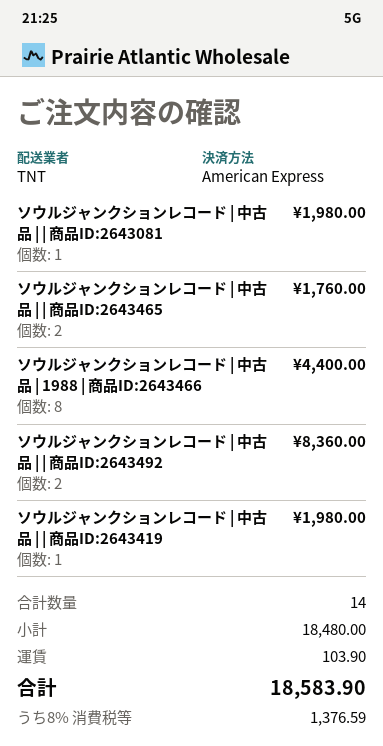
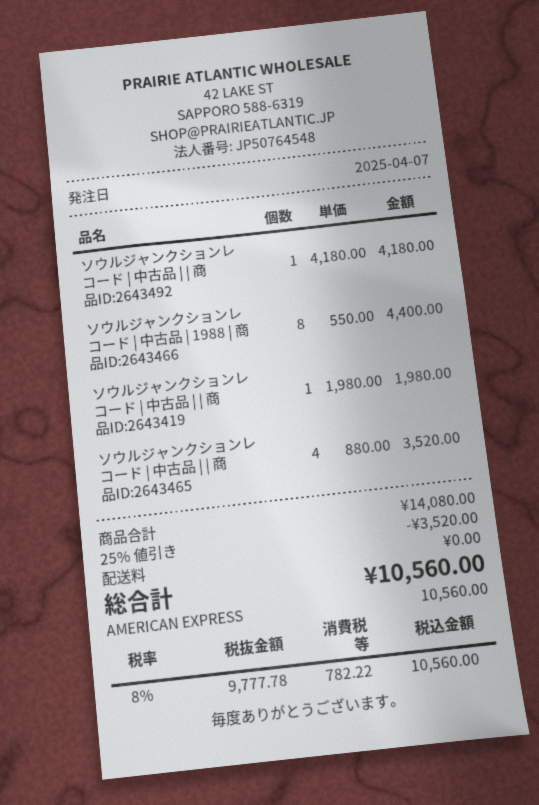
ソウルジャンクションレコード | 中古品 | | 商品ID:2643081: 1 for 1980.00 -> none
ソウルジャンクションレコード | 中古品 | | 商品ID:2643465: 2 for 1760.00 -> 4 for 3520.00
ソウルジャンクションレコード | 中古品 | | 商品ID:2643492: 2 for 8360.00 -> 1 for 4180.00
subtotal: 18480.00 -> 14080.00
discount: none -> 25% = 3520.00
shipping: 103.90 -> 0.00
tax: 8% = 1376.59 -> 8% = 782.22
total: 18583.90 -> 10560.00

